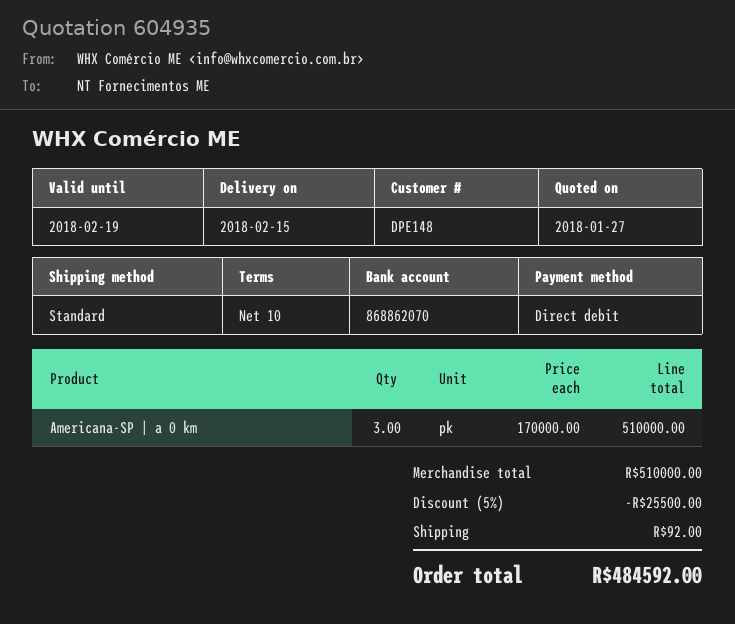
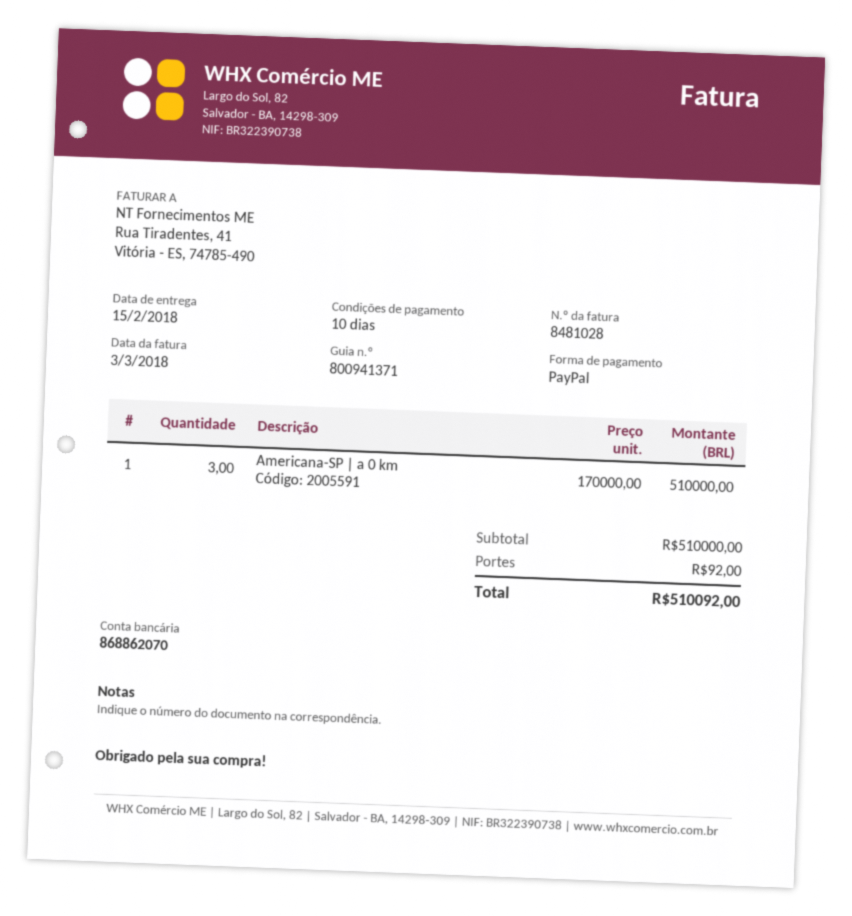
payment method: direct debit -> PayPal
discount: 5% = 25500.00 -> none
total: 484592.00 -> 510092.00

